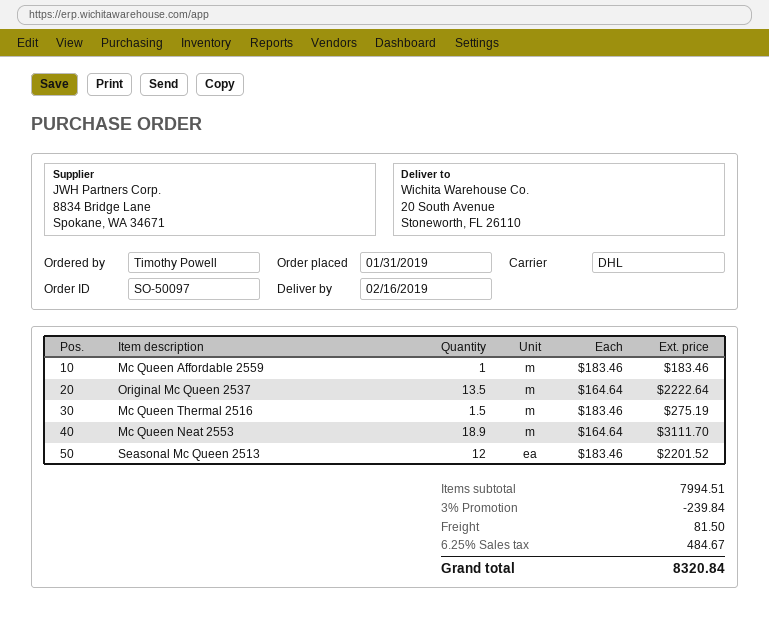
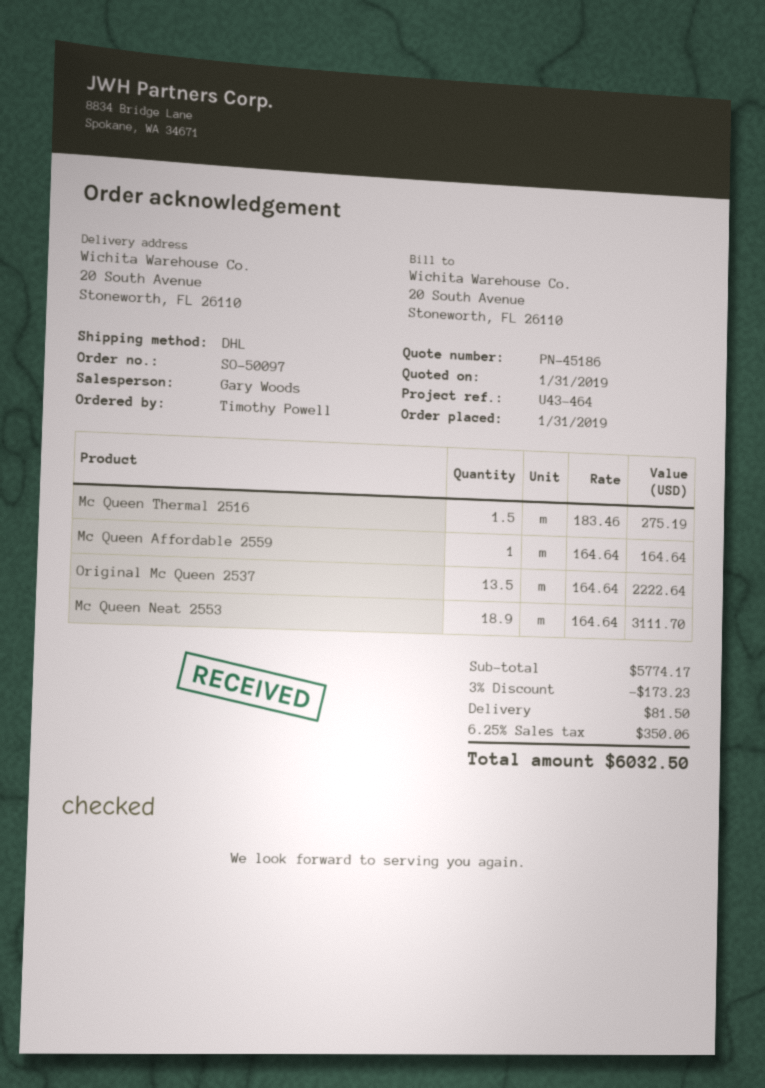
Mc Queen Affordable 2559: 1 x 183.46 = 183.46 -> 1 x 164.64 = 164.64
Seasonal Mc Queen 2513: 12 x 183.46 = 2201.52 -> none
subtotal: 7994.51 -> 5774.17
discount: 3% = 239.84 -> 3% = 173.23
tax: 6.25% = 484.67 -> 6.25% = 350.06
total: 8320.84 -> 6032.50

